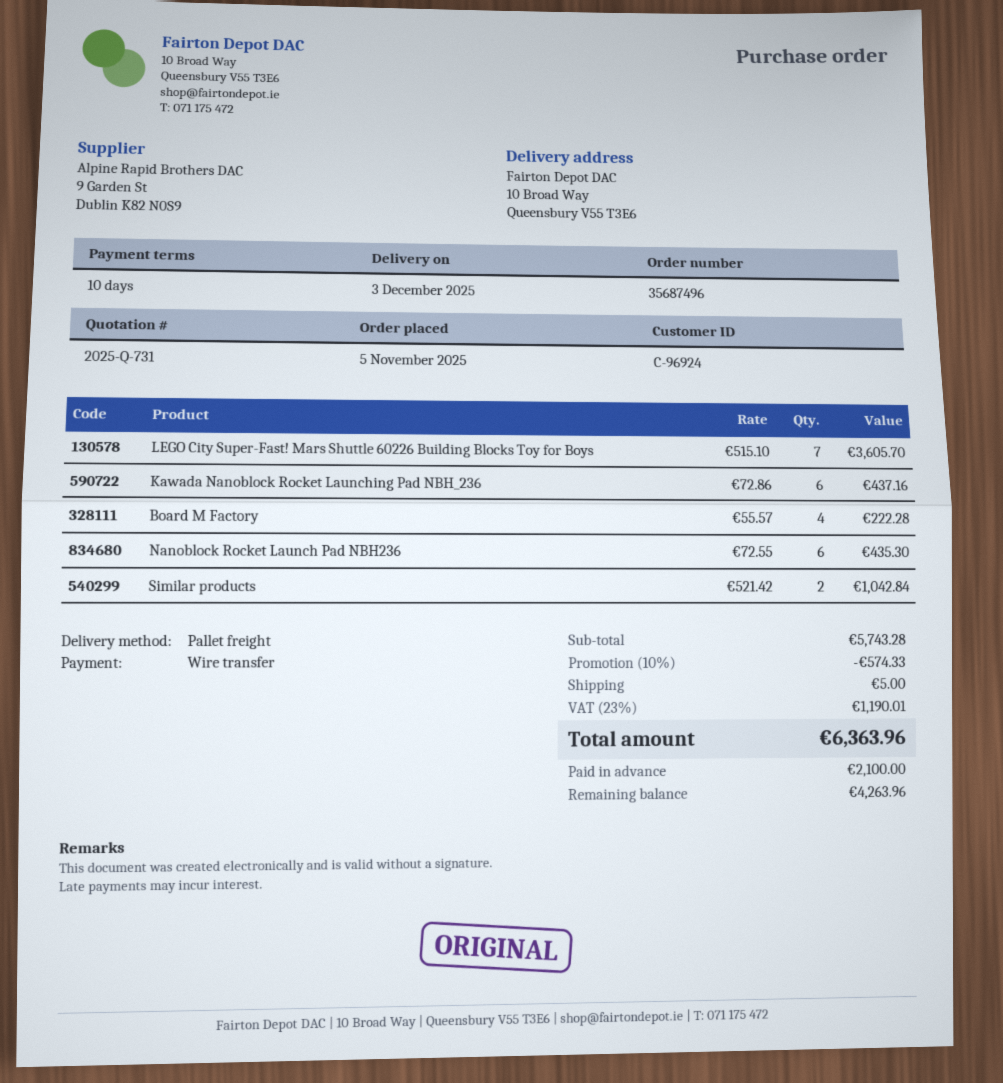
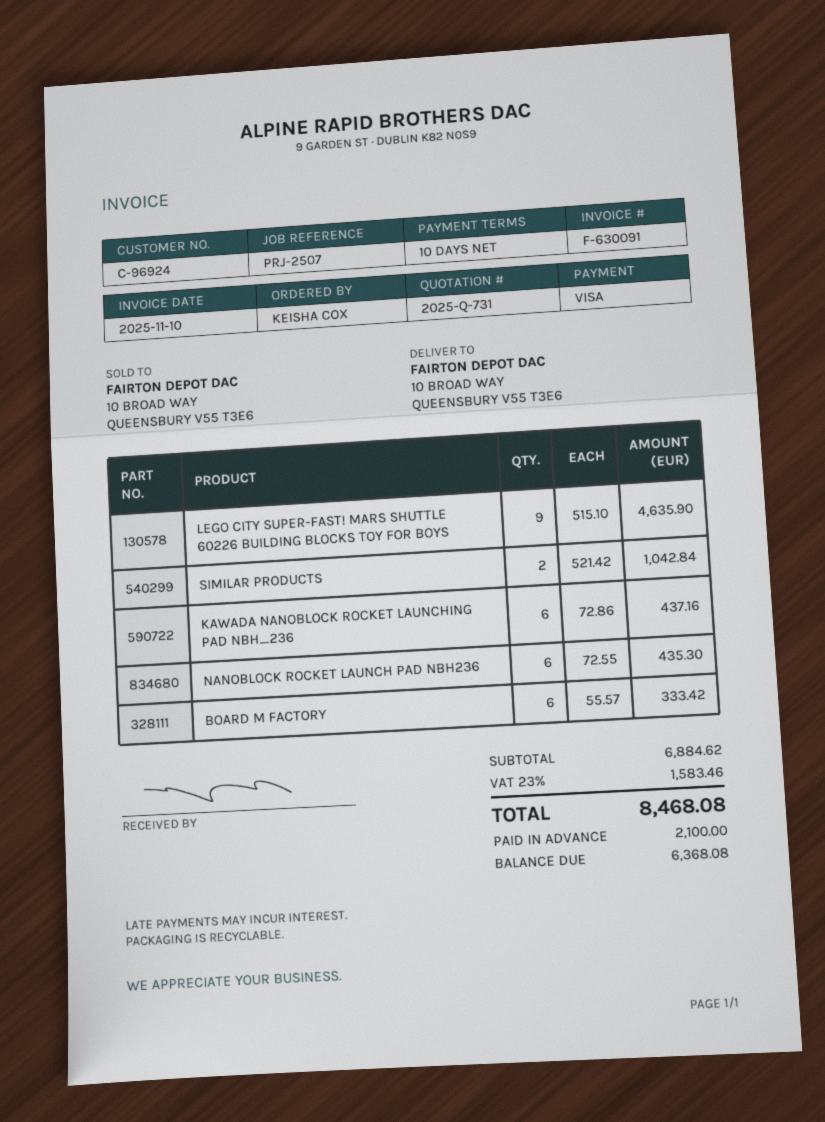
payment method: bank transfer -> Visa
LEGO City Super-Fast! Mars Shuttle 60226 Building Blocks Toy for Boys: 7 x 515.10 = 3605.70 -> 9 x 515.10 = 4635.90
Board M Factory: 4 x 55.57 = 222.28 -> 6 x 55.57 = 333.42
subtotal: 5743.28 -> 6884.62
discount: 10% = 574.33 -> none
shipping: 5.00 -> none
tax: 23% = 1190.01 -> 23% = 1583.46
total: 6363.96 -> 8468.08
balance: 4263.96 -> 6368.08

